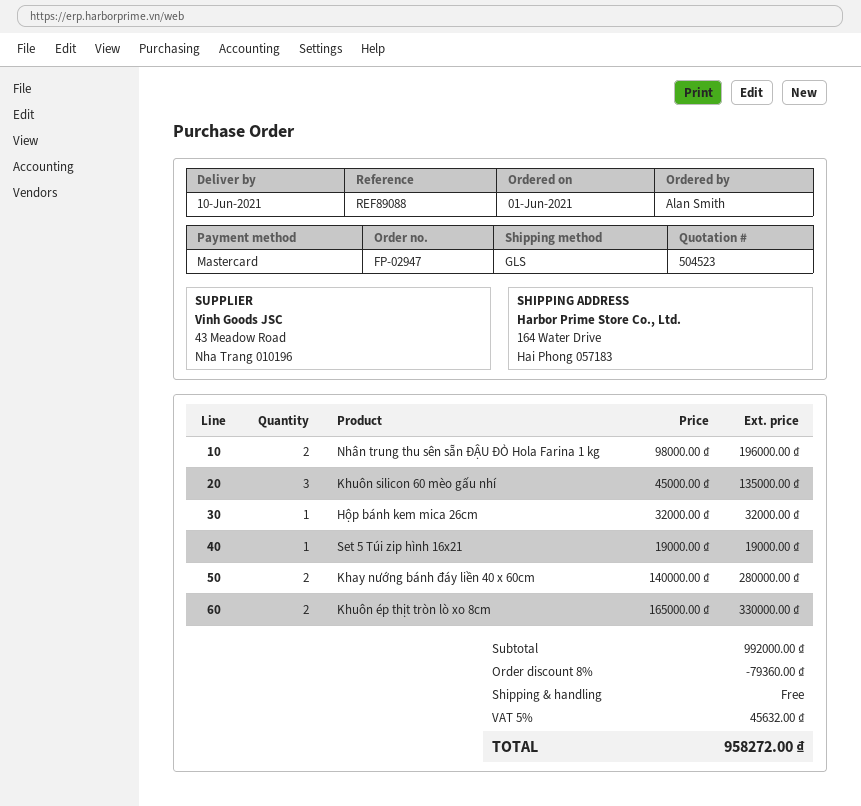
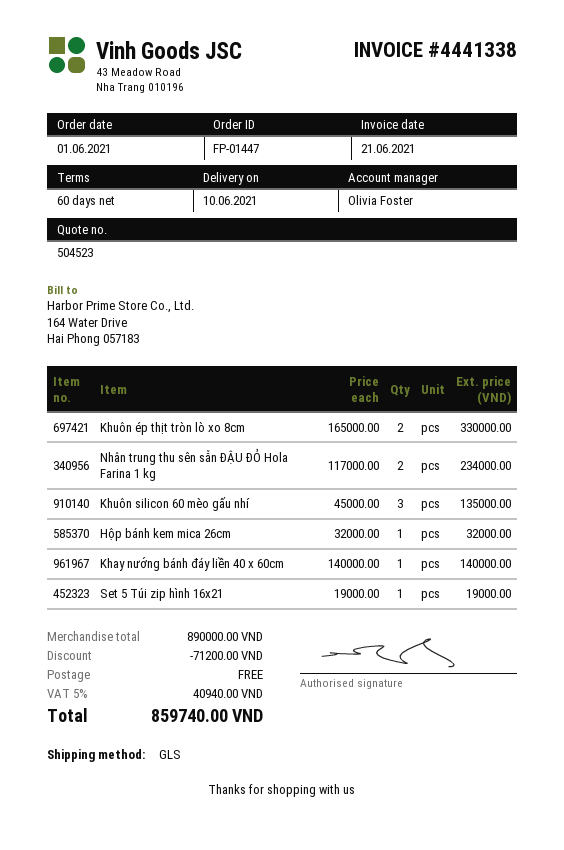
order number: FP-02947 -> FP-01447
Nhân trung thu sên sẵn ĐẬU ĐỎ Hola Farina 1 kg: 2 x 98000.00 = 196000.00 -> 2 x 117000.00 = 234000.00
Khay nướng bánh đáy liền 40 x 60cm: 2 x 140000.00 = 280000.00 -> 1 x 140000.00 = 140000.00
subtotal: 992000.00 -> 890000.00
discount: 79360.00 -> 71200.00
tax: 5% = 45632.00 -> 5% = 40940.00
total: 958272.00 -> 859740.00

